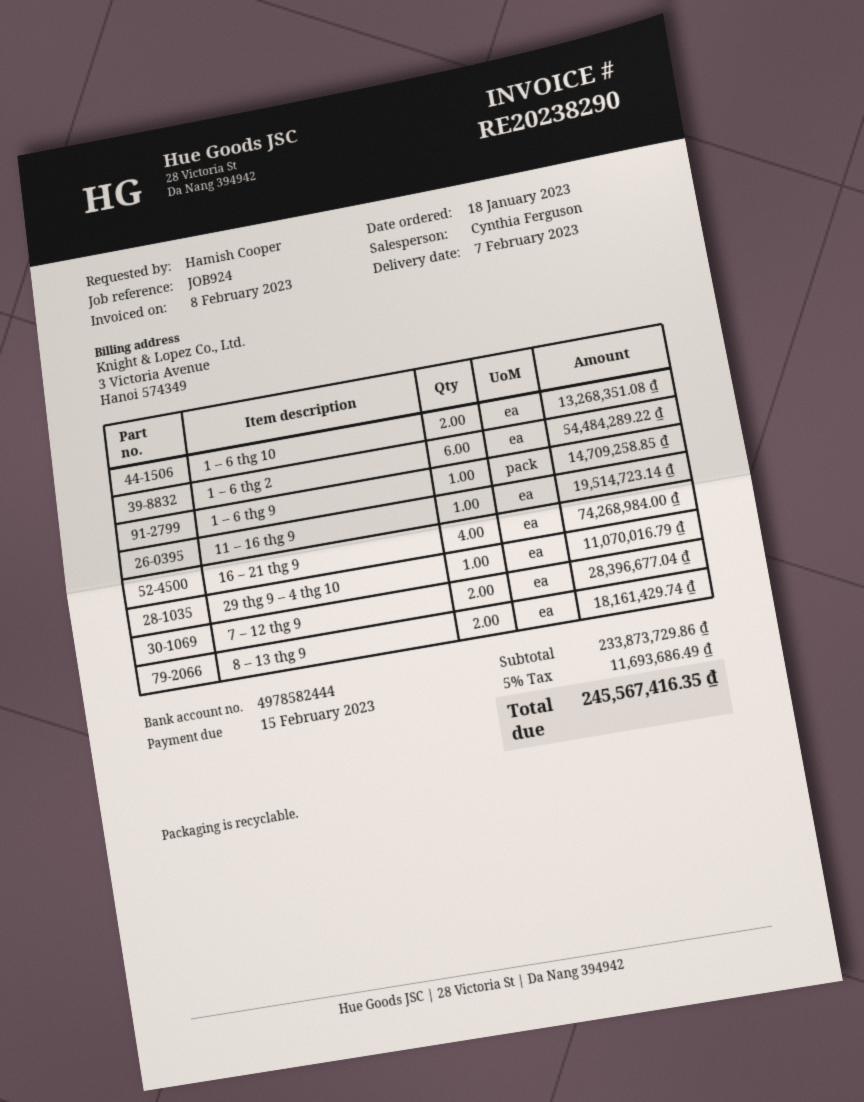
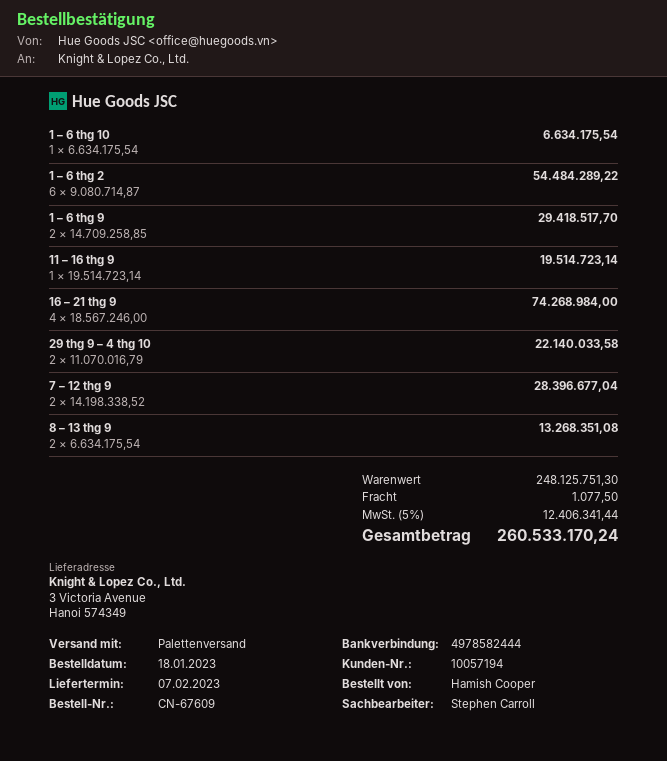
sales rep: Cynthia Ferguson -> Stephen Carroll
1 – 6 thg 10: 2 for 13268351.08 -> 1 for 6634175.54
1 – 6 thg 9: 1 for 14709258.85 -> 2 for 29418517.70
29 thg 9 – 4 thg 10: 1 for 11070016.79 -> 2 for 22140033.58
8 – 13 thg 9: 2 for 18161429.74 -> 2 for 13268351.08
subtotal: 233873729.86 -> 248125751.30
shipping: none -> 1077.50
tax: 5% = 11693686.49 -> 5% = 12406341.44
total: 245567416.35 -> 260533170.24

